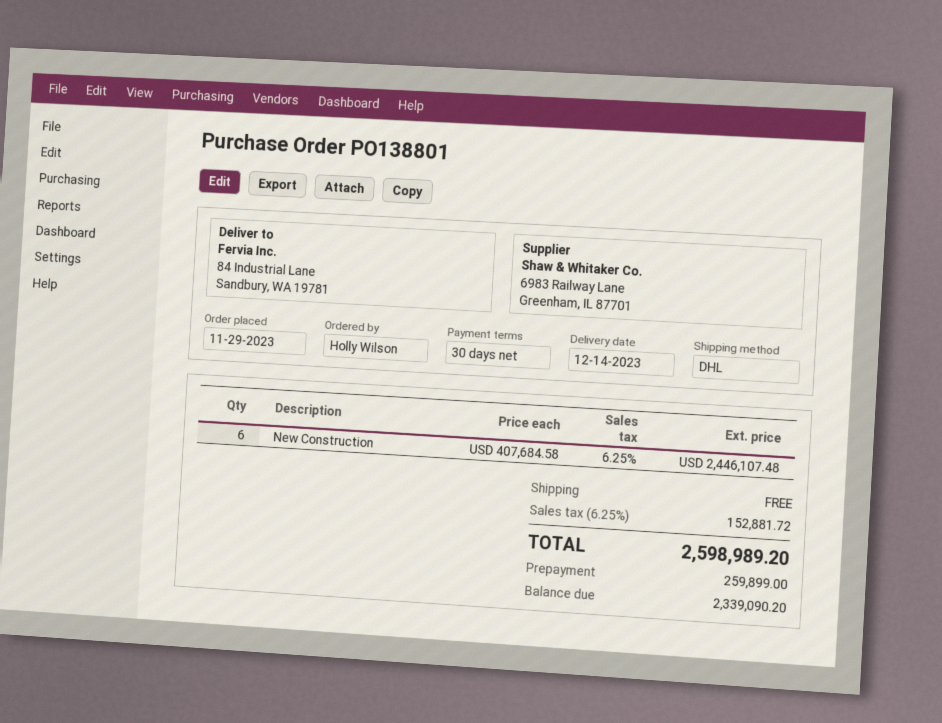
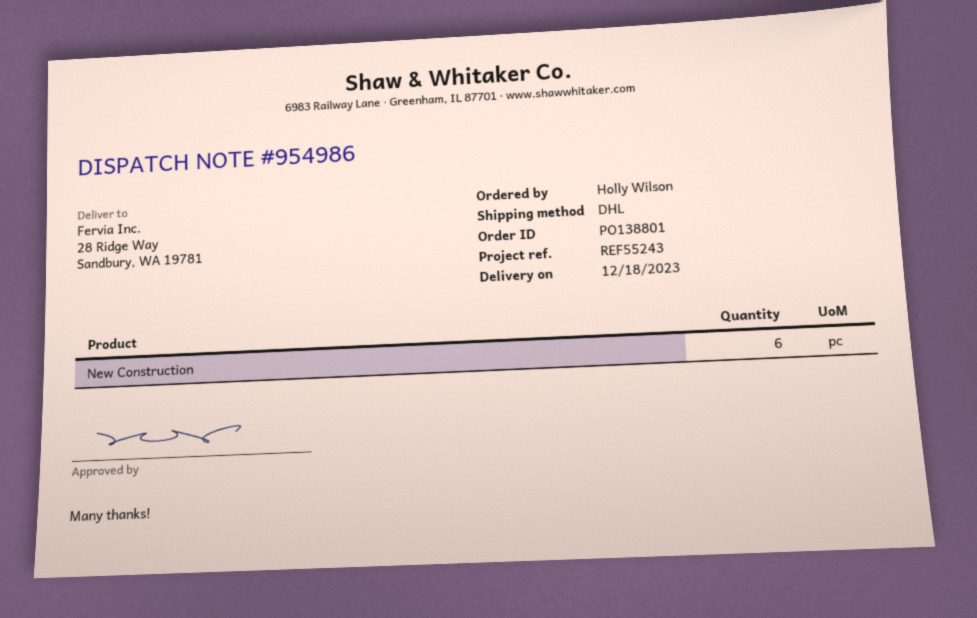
delivery date: 2023-12-14 -> 2023-12-18
ship to: 84 Industrial Lane, Sandbury, WA 19781 -> 28 Ridge Way, Sandbury, WA 19781

